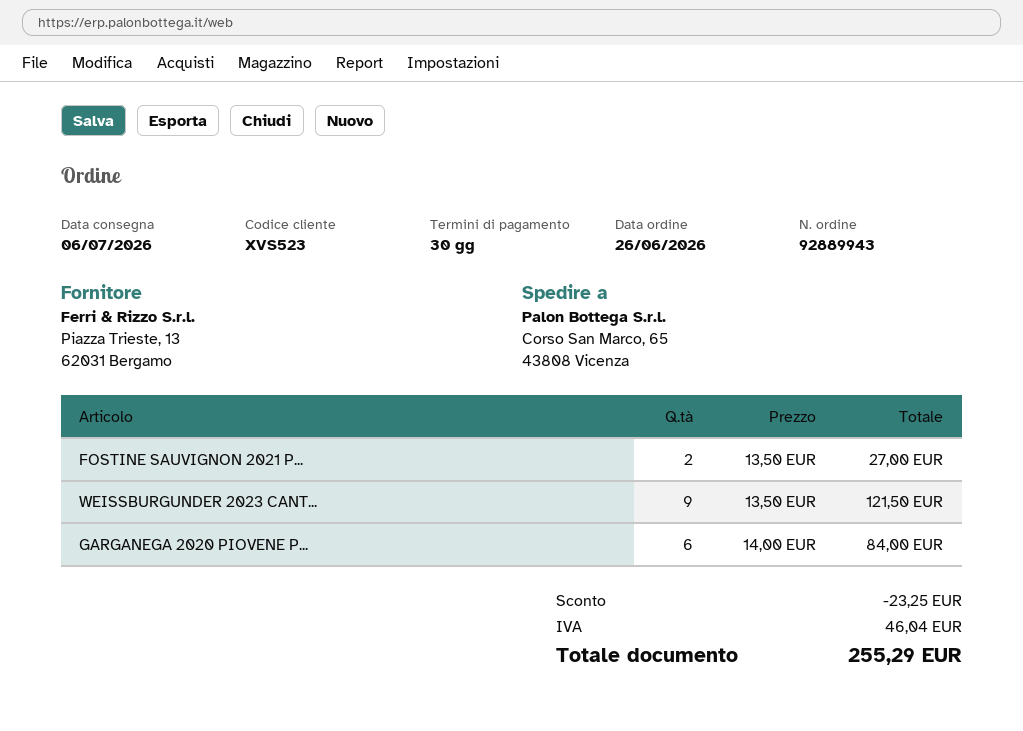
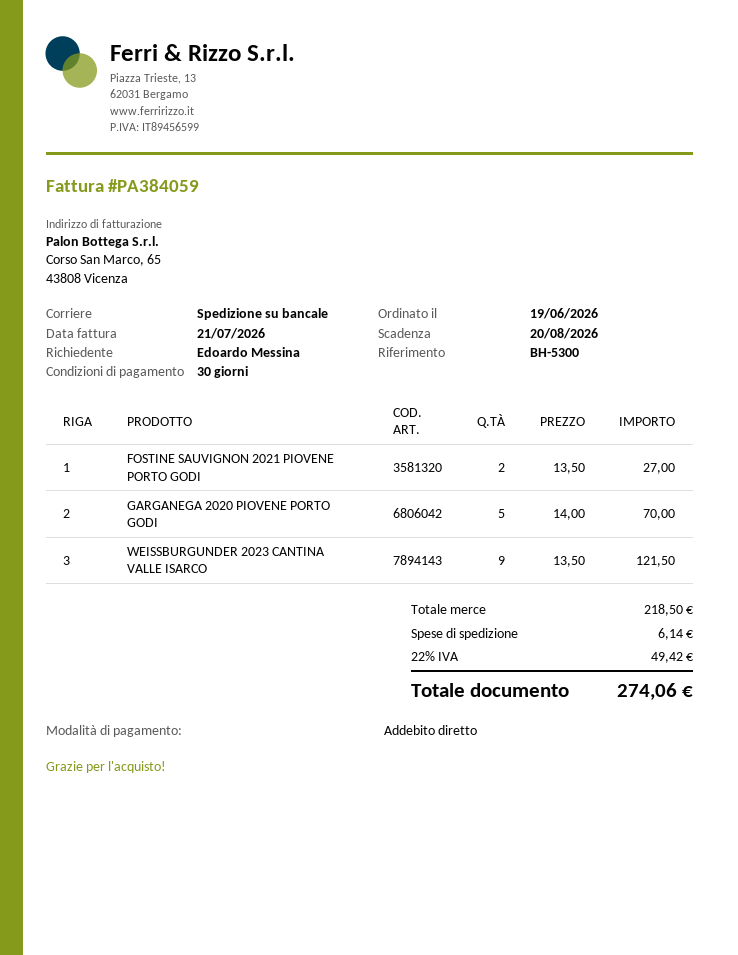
order date: 2026-06-26 -> 2026-06-19
GARGANEGA 2020 PIOVENE P...: 6 x 14.00 = 84.00 -> 5 x 14.00 = 70.00
discount: 23.25 -> none
shipping: none -> 6.14
tax: 46.04 -> 49.42
total: 255.29 -> 274.06

